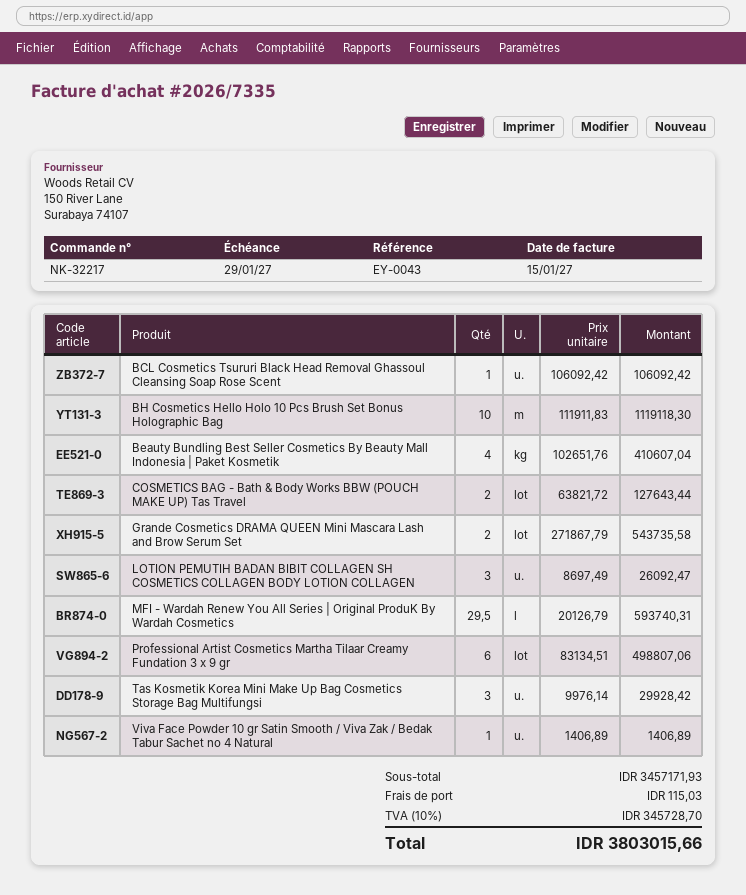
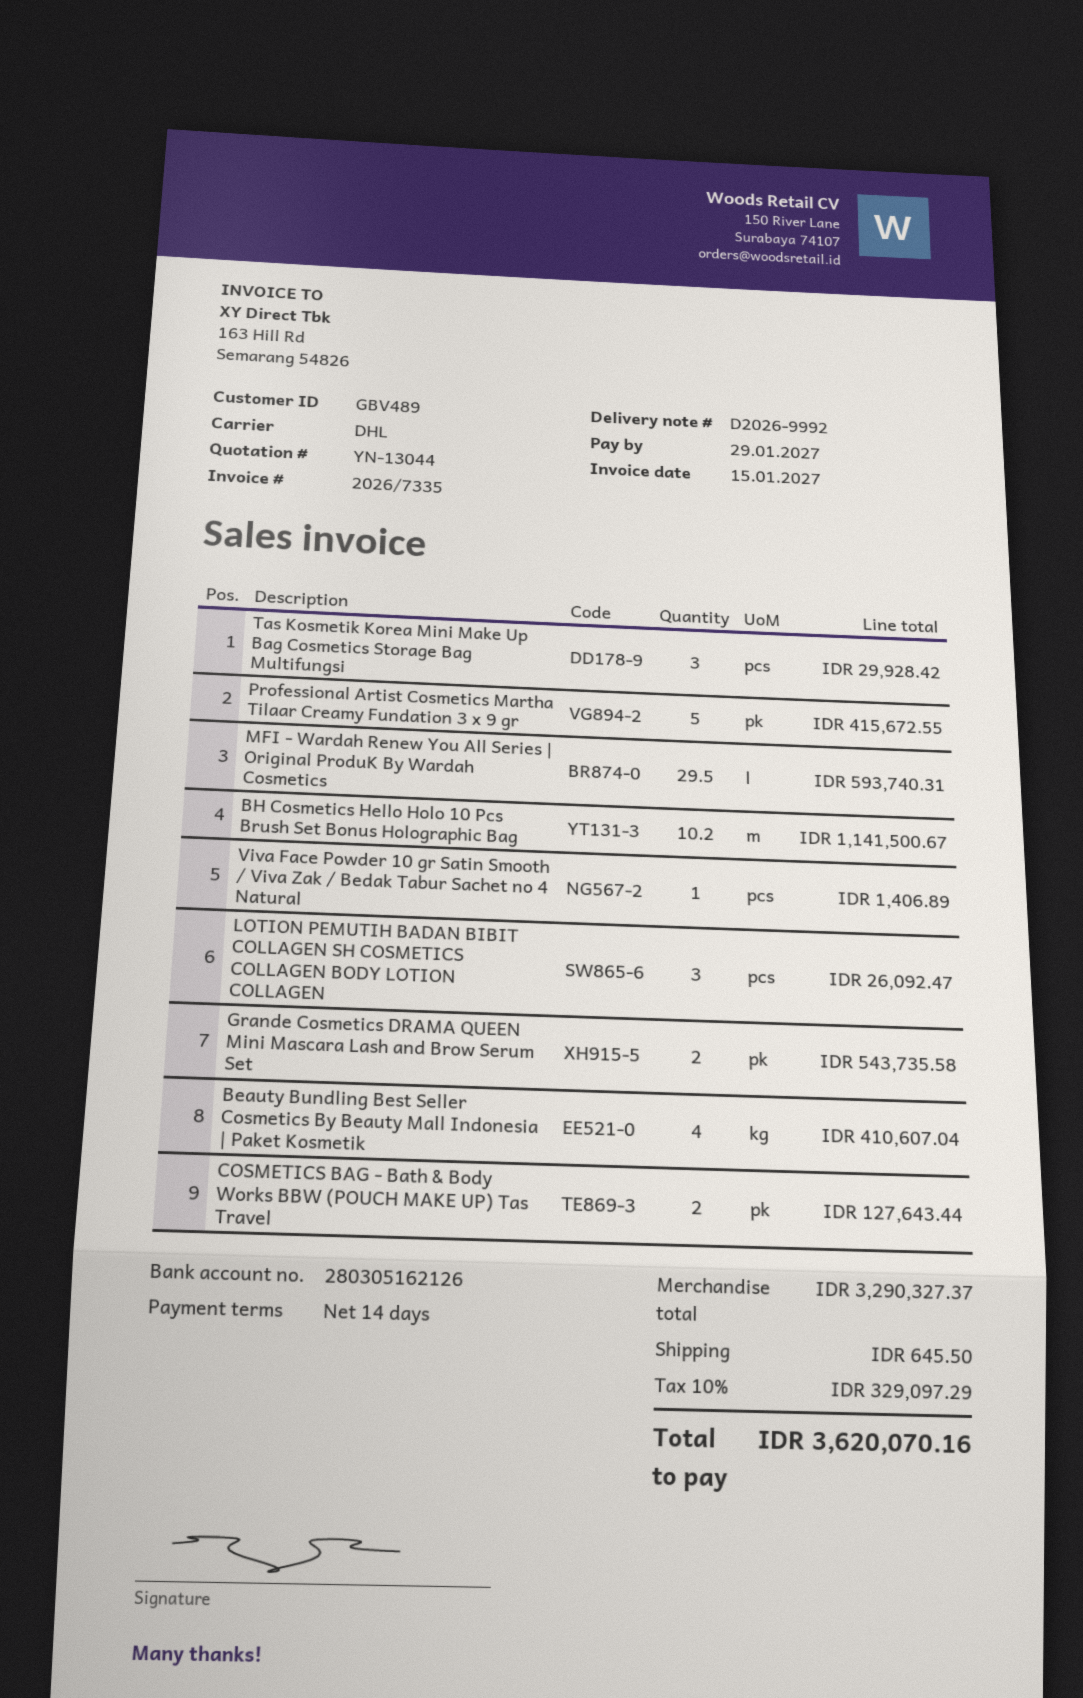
BCL Cosmetics Tsururi Black Head Removal Ghassoul Cleansing Soap Rose Scent: 1 for 106092.42 -> none
BH Cosmetics Hello Holo 10 Pcs Brush Set Bonus Holographic Bag: 10 for 1119118.30 -> 10.2 for 1141500.67
Professional Artist Cosmetics Martha Tilaar Creamy Fundation 3 x 9 gr: 6 for 498807.06 -> 5 for 415672.55
subtotal: 3457171.93 -> 3290327.37
shipping: 115.03 -> 645.50
tax: 10% = 345728.70 -> 10% = 329097.29
total: 3803015.66 -> 3620070.16

